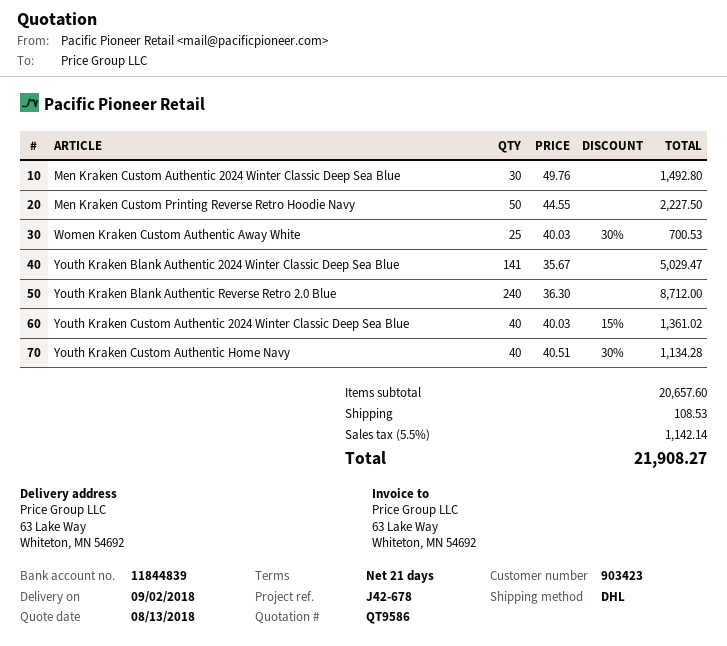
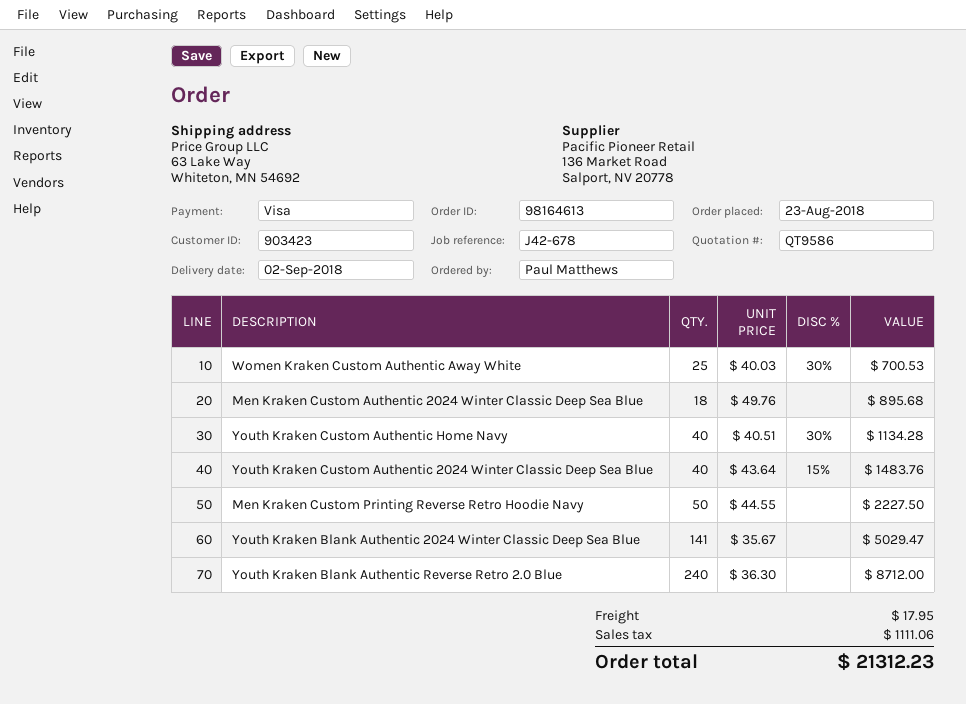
Men Kraken Custom Authentic 2024 Winter Classic Deep Sea Blue: 30 x 49.76 = 1492.80 -> 18 x 49.76 = 895.68
Youth Kraken Custom Authentic 2024 Winter Classic Deep Sea Blue: 40 x 40.03 - 15% = 1361.02 -> 40 x 43.64 - 15% = 1483.76
shipping: 108.53 -> 17.95
tax: 1142.14 -> 1111.06
total: 21908.27 -> 21312.23

